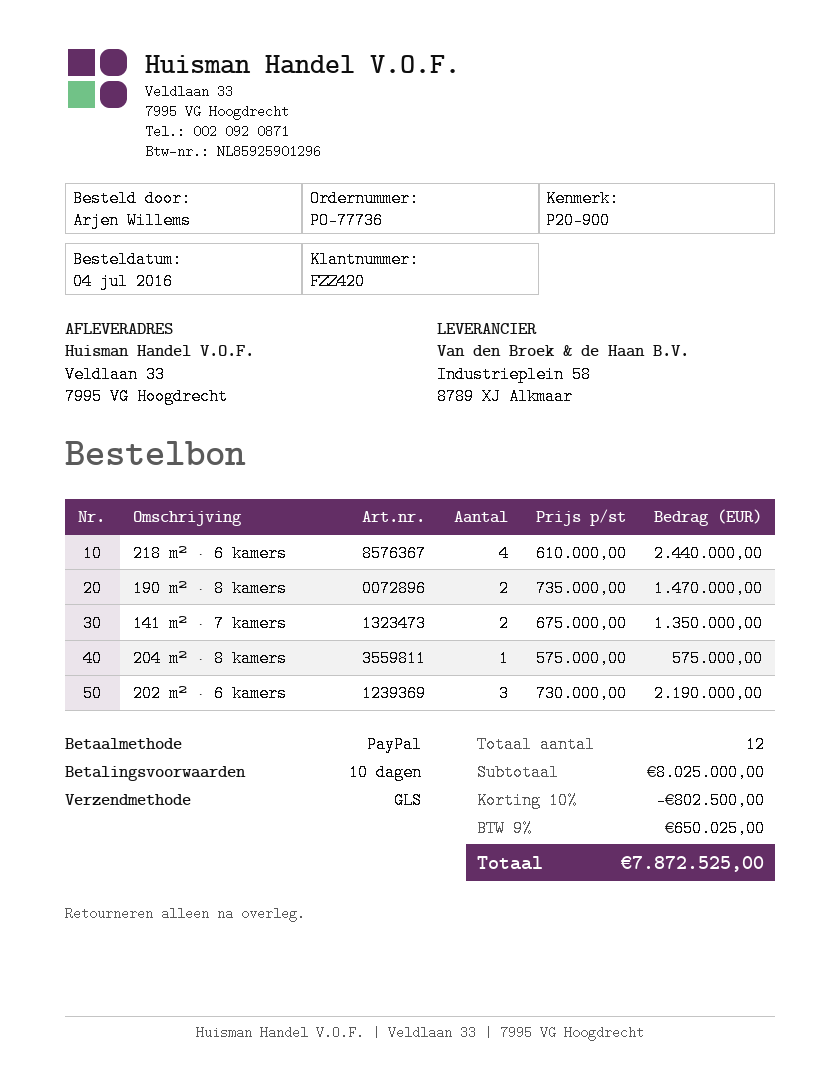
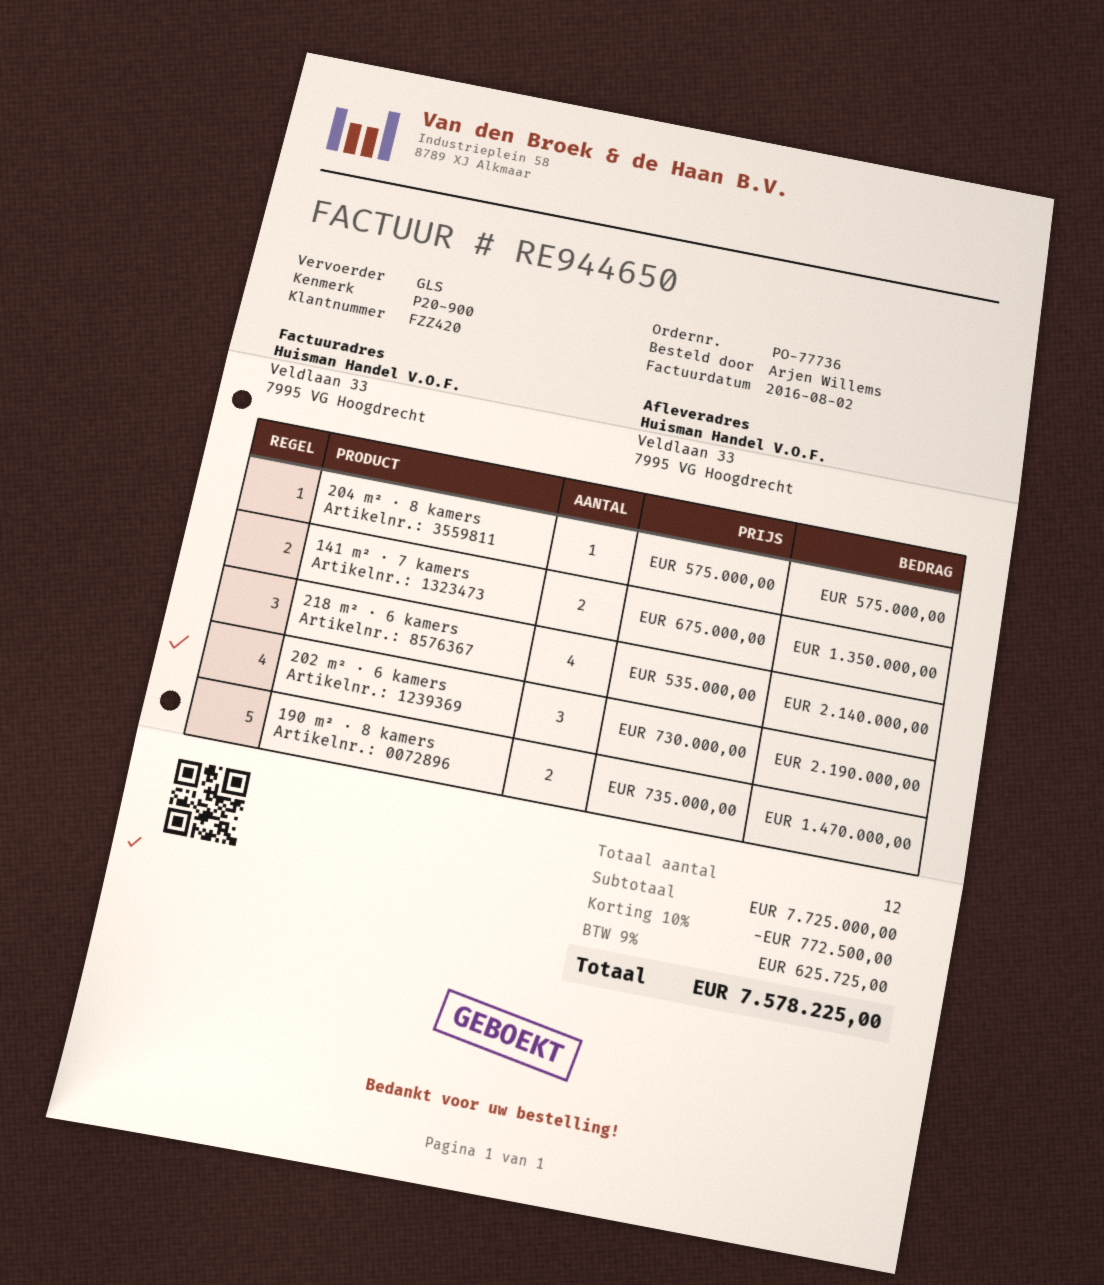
218 m² · 6 kamers: 4 x 610000.00 = 2440000.00 -> 4 x 535000.00 = 2140000.00
subtotal: 8025000.00 -> 7725000.00
discount: 10% = 802500.00 -> 10% = 772500.00
tax: 9% = 650025.00 -> 9% = 625725.00
total: 7872525.00 -> 7578225.00

